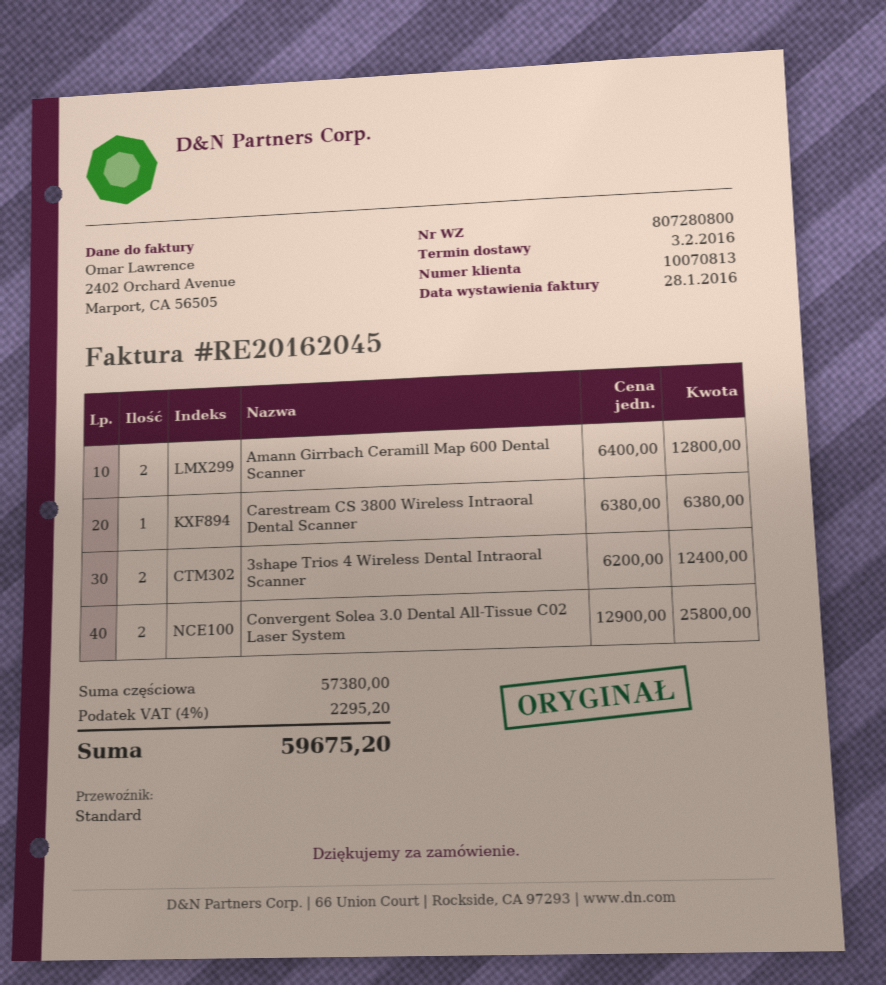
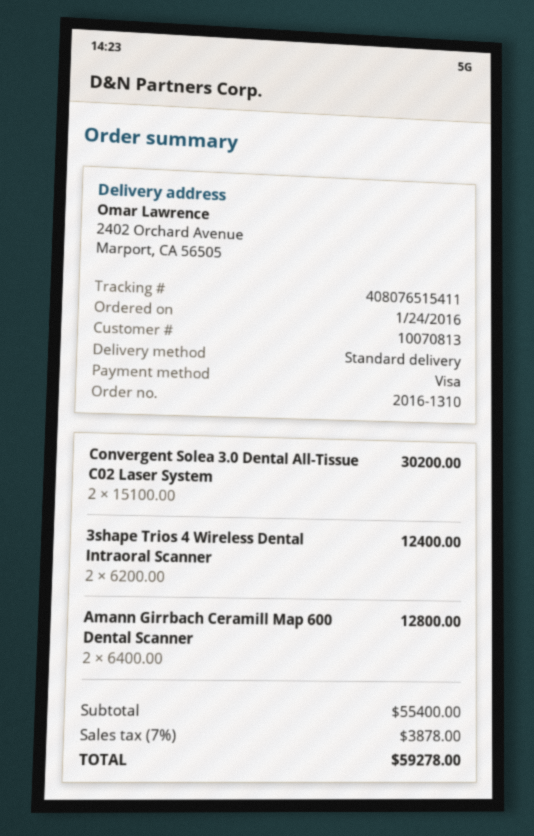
Carestream CS 3800 Wireless Intraoral Dental Scanner: 1 x 6380.00 = 6380.00 -> none
Convergent Solea 3.0 Dental All-Tissue C02 Laser System: 2 x 12900.00 = 25800.00 -> 2 x 15100.00 = 30200.00
subtotal: 57380.00 -> 55400.00
tax: 4% = 2295.20 -> 7% = 3878.00
total: 59675.20 -> 59278.00

